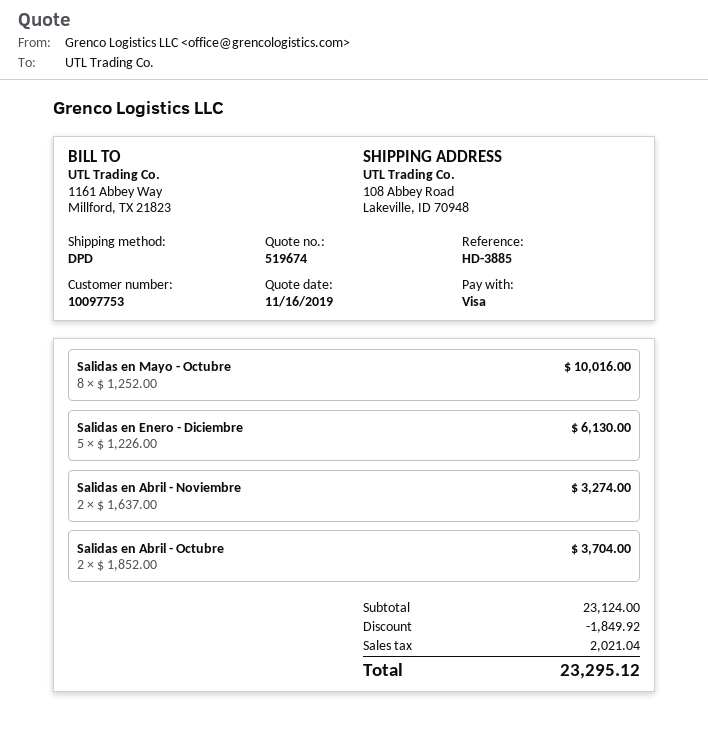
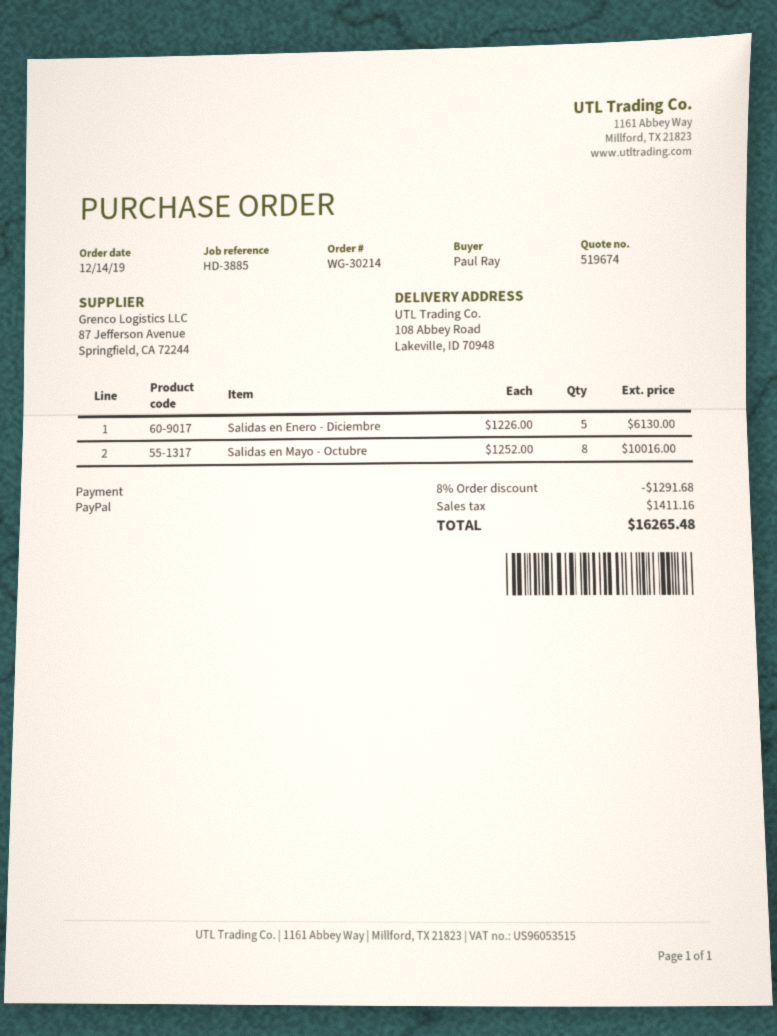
payment method: Visa -> PayPal
Salidas en Abril - Noviembre: 2 x 1637.00 = 3274.00 -> none
Salidas en Abril - Octubre: 2 x 1852.00 = 3704.00 -> none
discount: 1849.92 -> 1291.68
tax: 2021.04 -> 1411.16
total: 23295.12 -> 16265.48

